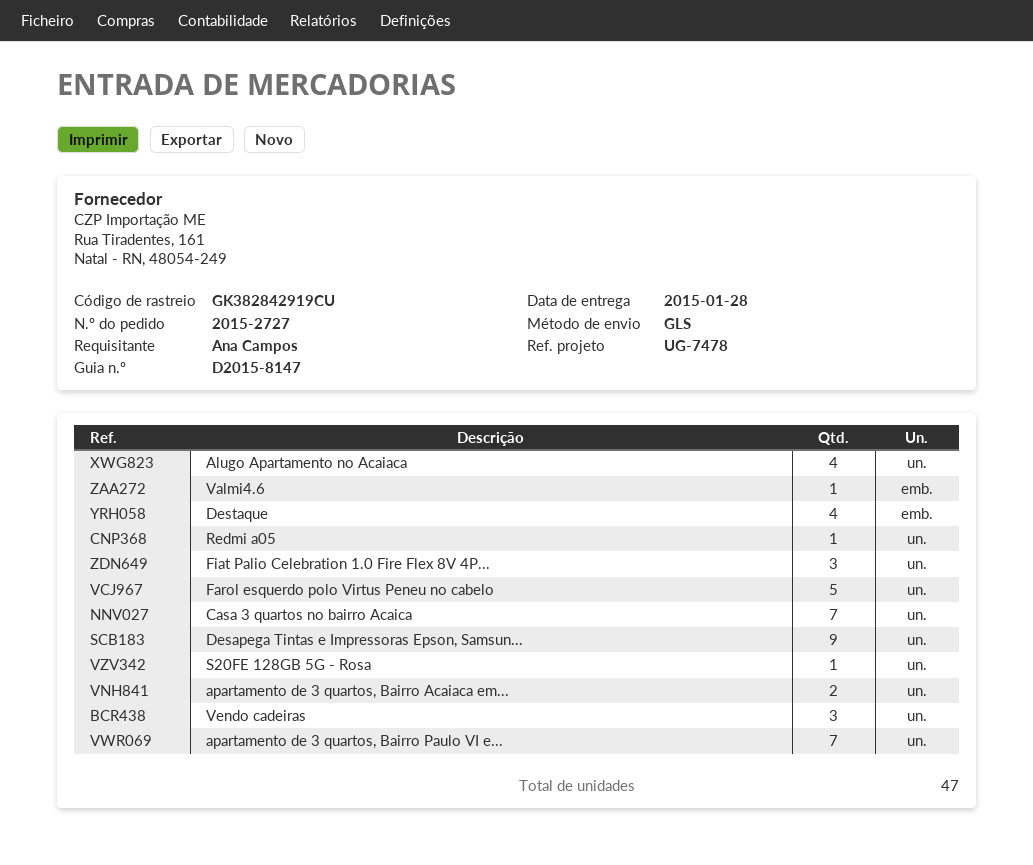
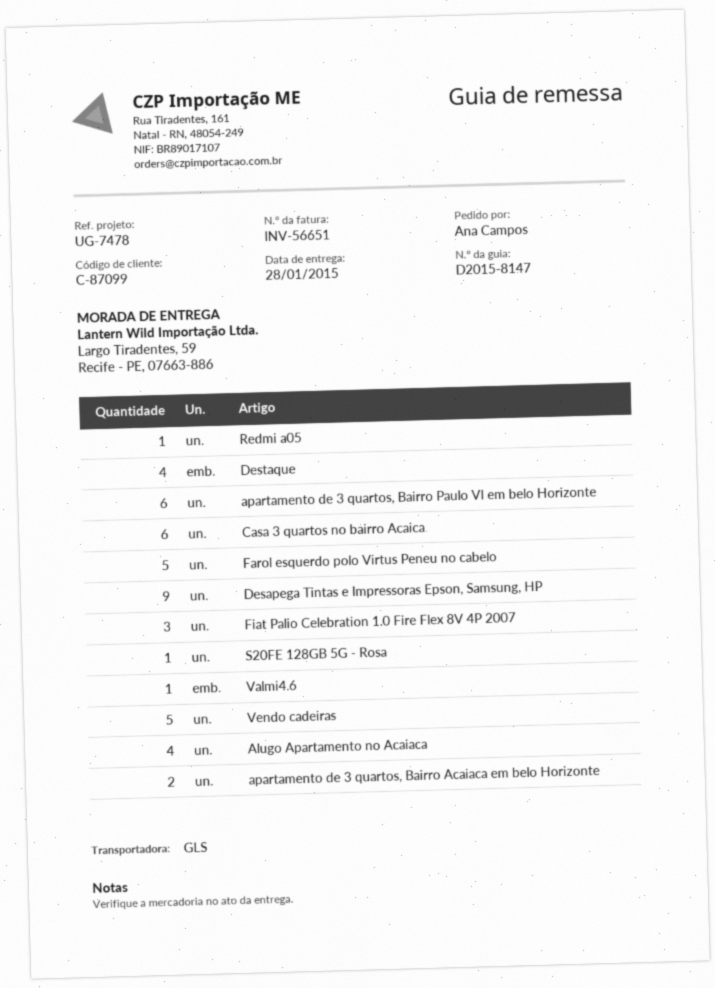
Casa 3 quartos no bairro Acaica: 7 -> 6
Vendo cadeiras: 3 -> 5
apartamento de 3 quartos, Bairro Paulo VI e...: 7 -> 6

